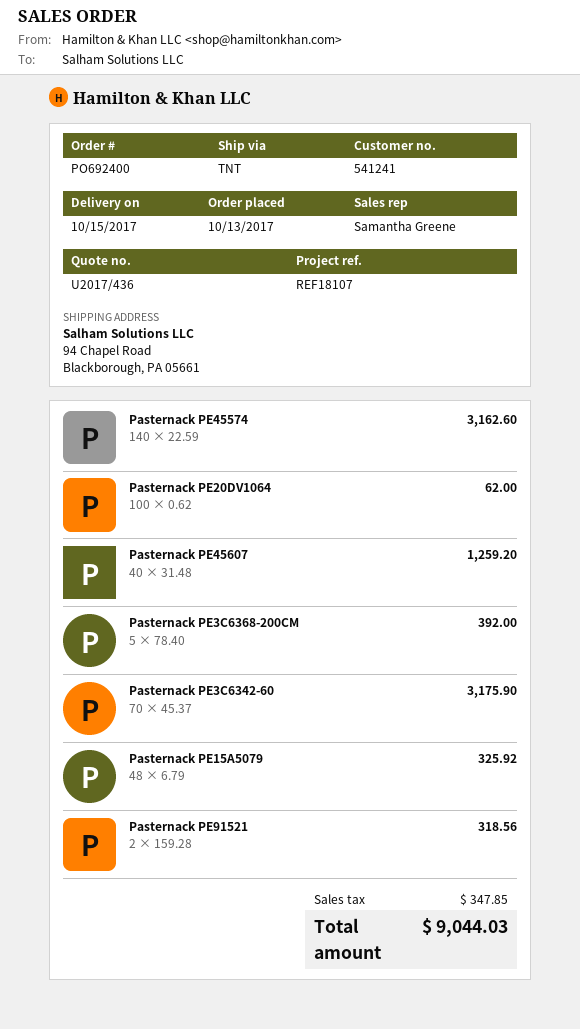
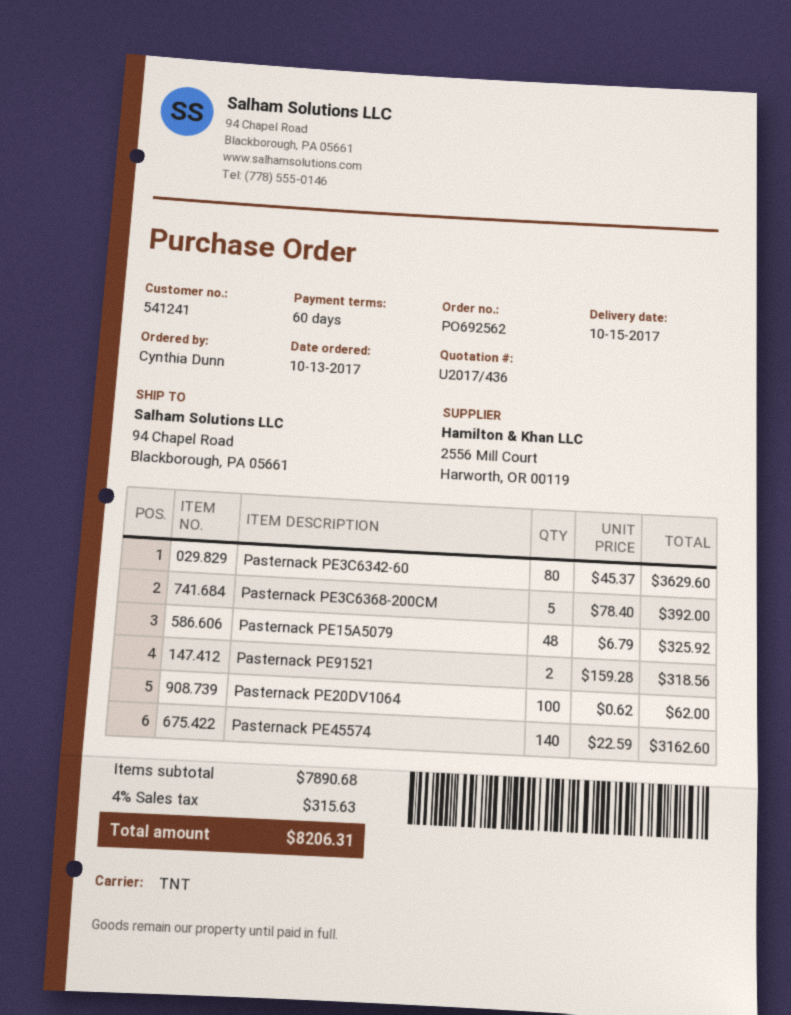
order number: PO692400 -> PO692562
Pasternack PE45607: 40 x 31.48 = 1259.20 -> none
Pasternack PE3C6342-60: 70 x 45.37 = 3175.90 -> 80 x 45.37 = 3629.60
tax: 347.85 -> 315.63
total: 9044.03 -> 8206.31

